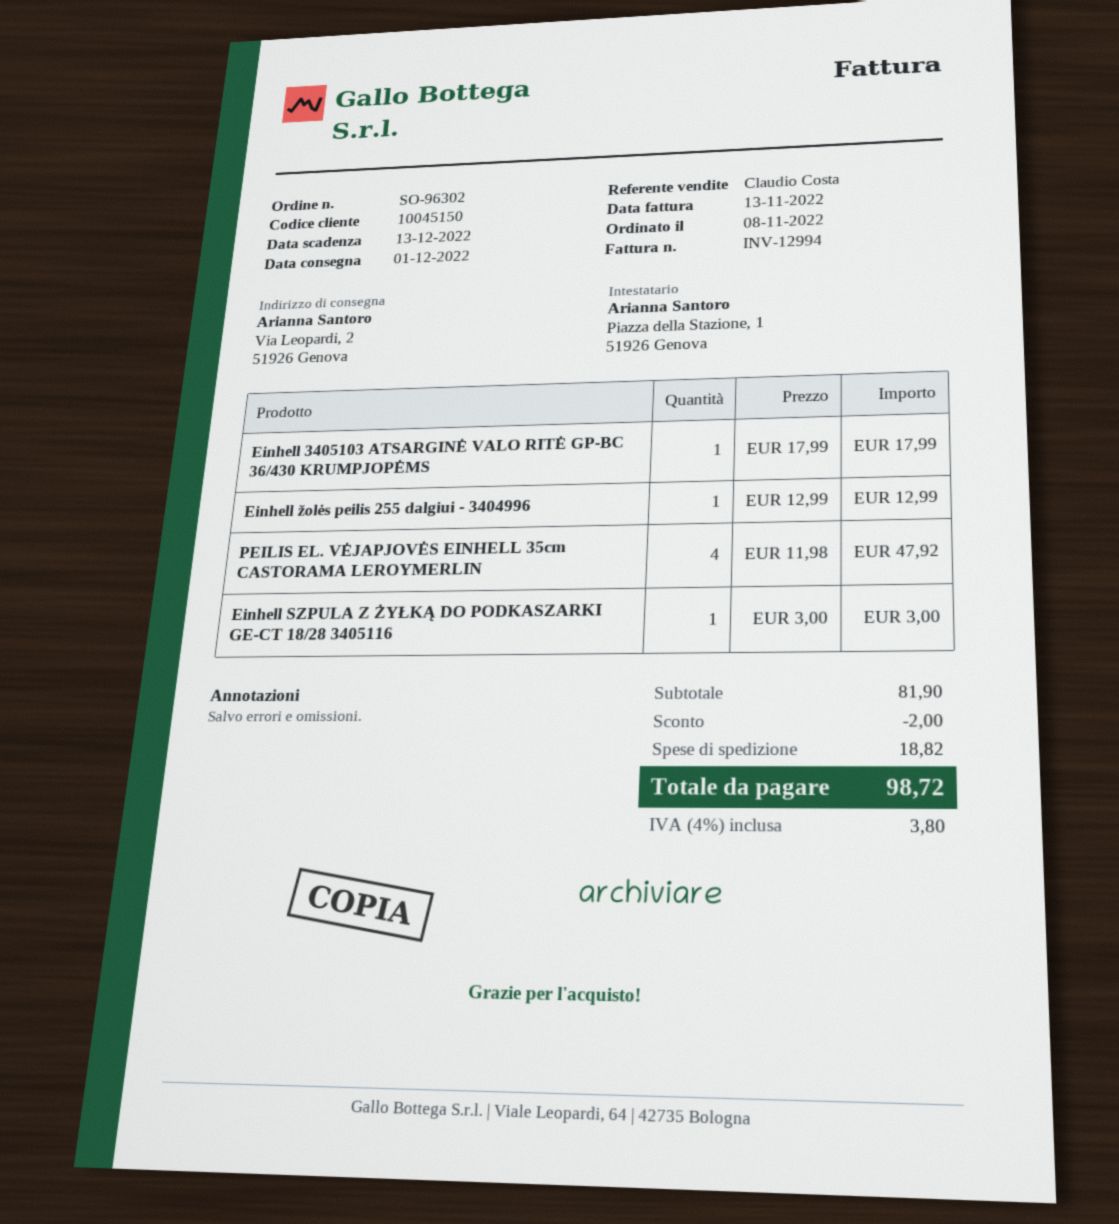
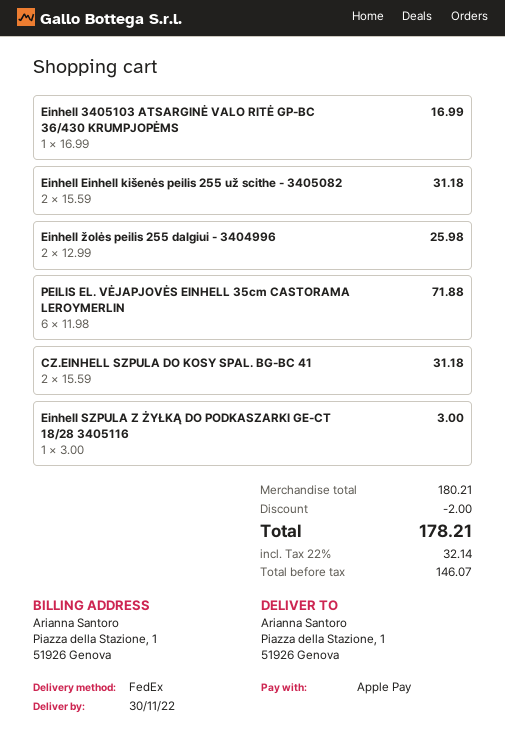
delivery date: 2022-12-01 -> 2022-11-30
ship to: Via Leopardi, 2, 51926 Genova -> Piazza della Stazione, 1, 51926 Genova
Einhell 3405103 ATSARGINĖ VALO RITĖ GP-BC 36/430 KRUMPJOPĖMS: 1 x 17.99 = 17.99 -> 1 x 16.99 = 16.99
Einhell žolės peilis 255 dalgiui - 3404996: 1 x 12.99 = 12.99 -> 2 x 12.99 = 25.98
PEILIS EL. VĖJAPJOVĖS EINHELL 35cm CASTORAMA LEROYMERLIN: 4 x 11.98 = 47.92 -> 6 x 11.98 = 71.88
Einhell Einhell kišenės peilis 255 už scithe - 3405082: none -> 2 x 15.59 = 31.18
CZ.EINHELL SZPULA DO KOSY SPAL. BG-BC 41: none -> 2 x 15.59 = 31.18
subtotal: 81.90 -> 180.21
shipping: 18.82 -> none
tax: 4% = 3.80 -> 22% = 32.14
total: 98.72 -> 178.21

